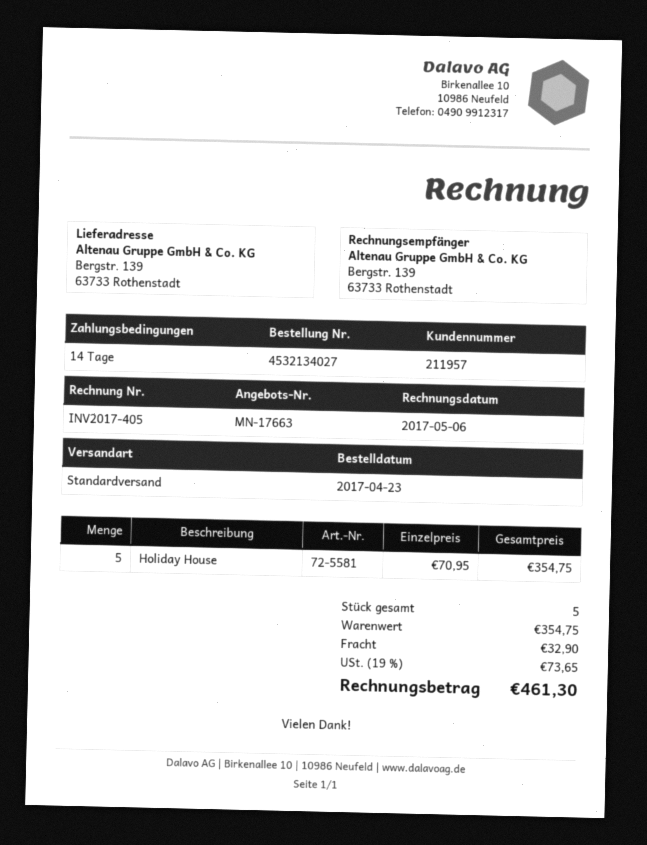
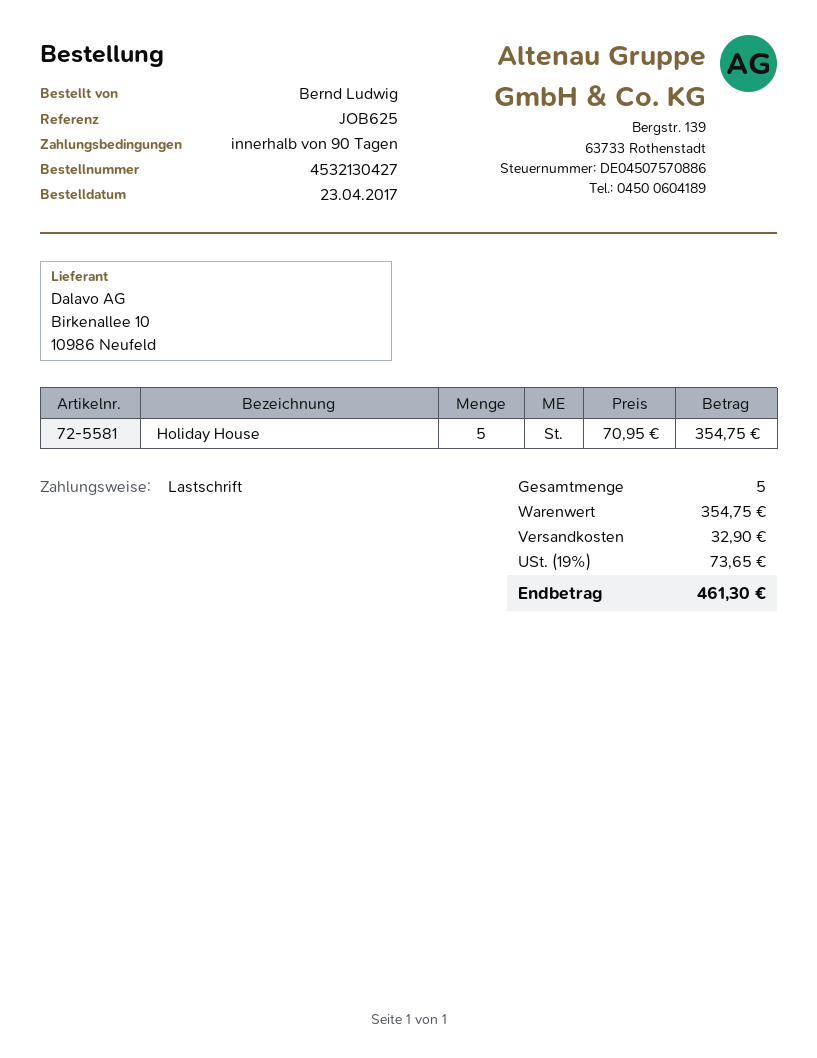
order number: 4532134027 -> 4532130427
payment terms: 14 days -> 90 days

